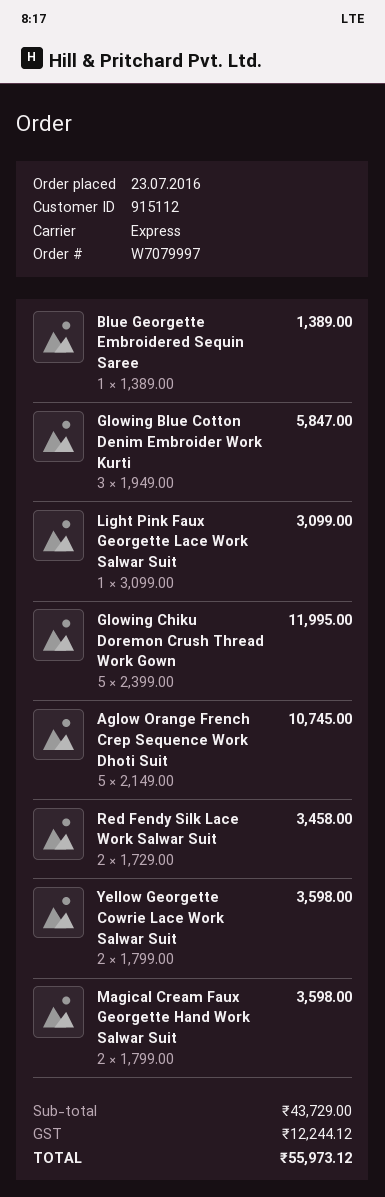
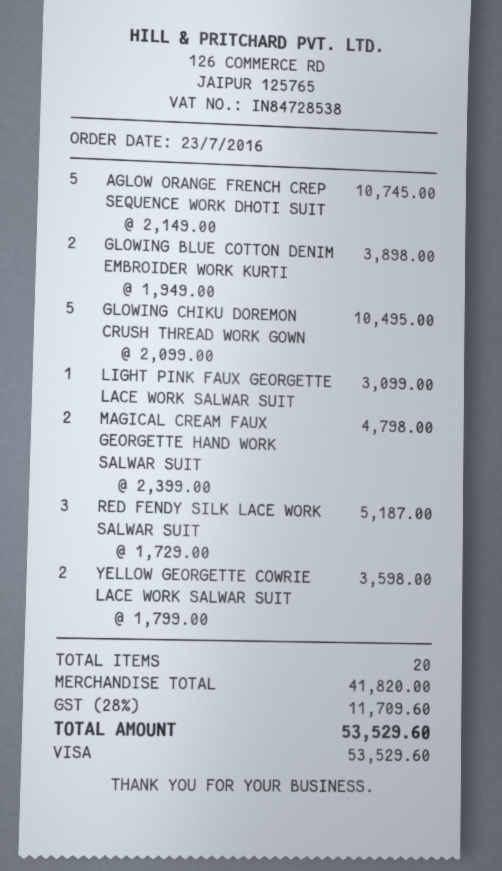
Blue Georgette Embroidered Sequin Saree: 1 x 1389.00 = 1389.00 -> none
Glowing Blue Cotton Denim Embroider Work Kurti: 3 x 1949.00 = 5847.00 -> 2 x 1949.00 = 3898.00
Glowing Chiku Doremon Crush Thread Work Gown: 5 x 2399.00 = 11995.00 -> 5 x 2099.00 = 10495.00
Red Fendy Silk Lace Work Salwar Suit: 2 x 1729.00 = 3458.00 -> 3 x 1729.00 = 5187.00
Magical Cream Faux Georgette Hand Work Salwar Suit: 2 x 1799.00 = 3598.00 -> 2 x 2399.00 = 4798.00
subtotal: 43729.00 -> 41820.00
tax: 12244.12 -> 11709.60
total: 55973.12 -> 53529.60

